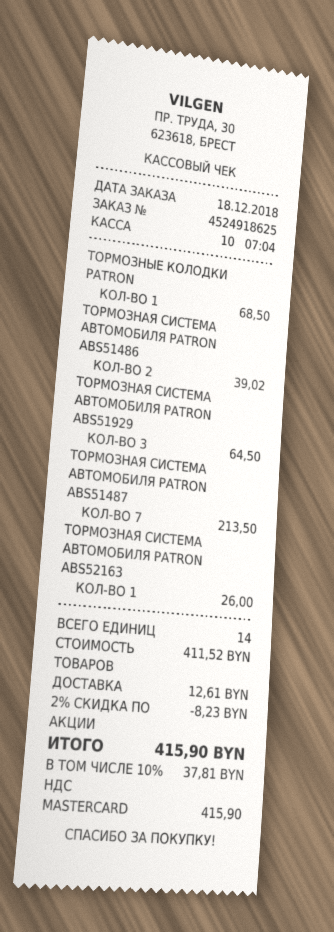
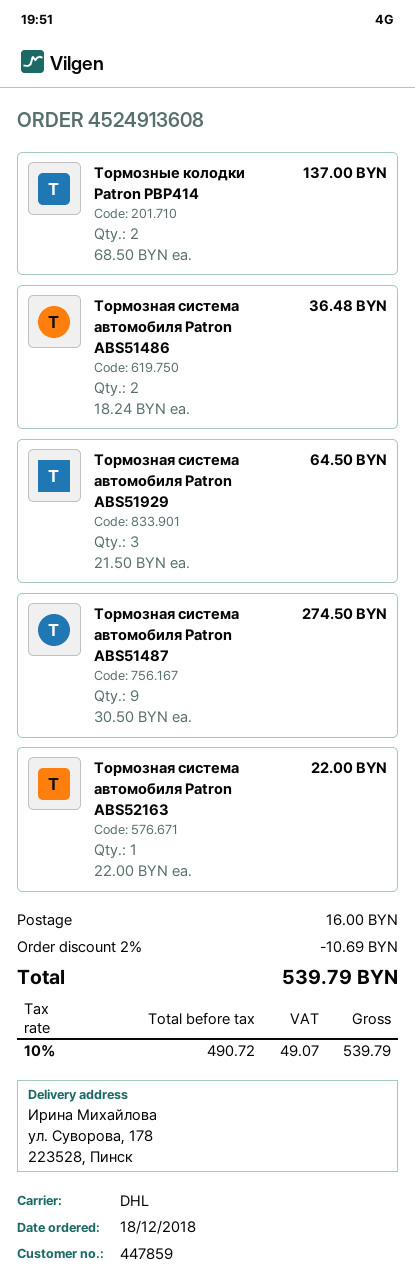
order number: 4524918625 -> 4524913608
ТОРМОЗНЫЕ КОЛОДКИ PATRON: 1 for 68.50 -> 2 for 137.00
ТОРМОЗНАЯ СИСТЕМА АВТОМОБИЛЯ PATRON ABS51486: 2 for 39.02 -> 2 for 36.48
ТОРМОЗНАЯ СИСТЕМА АВТОМОБИЛЯ PATRON ABS51487: 7 for 213.50 -> 9 for 274.50
ТОРМОЗНАЯ СИСТЕМА АВТОМОБИЛЯ PATRON ABS52163: 1 for 26.00 -> 1 for 22.00
discount: 2% = 8.23 -> 2% = 10.69
shipping: 12.61 -> 16.00
tax: 10% = 37.81 -> 10% = 49.07
total: 415.90 -> 539.79

